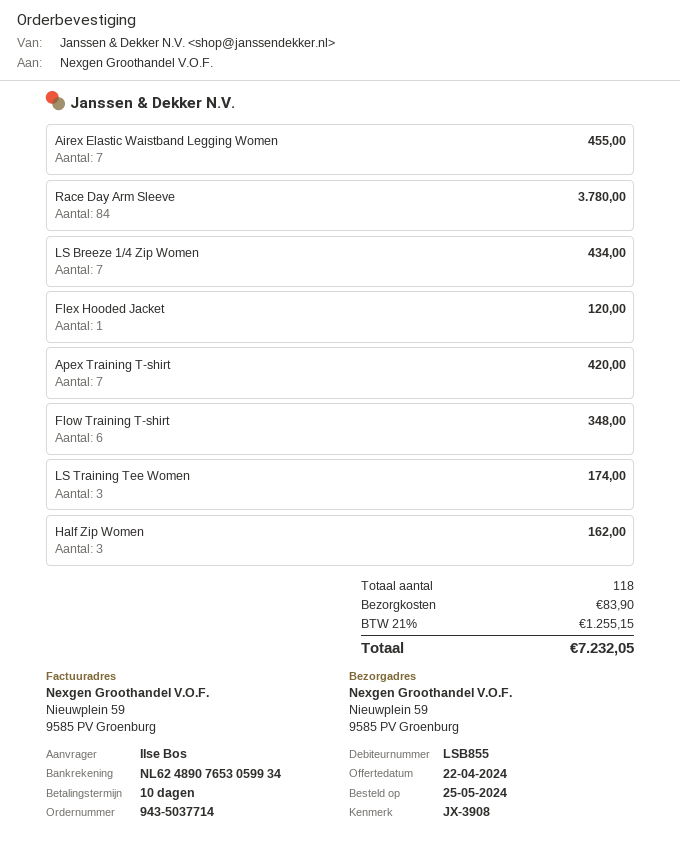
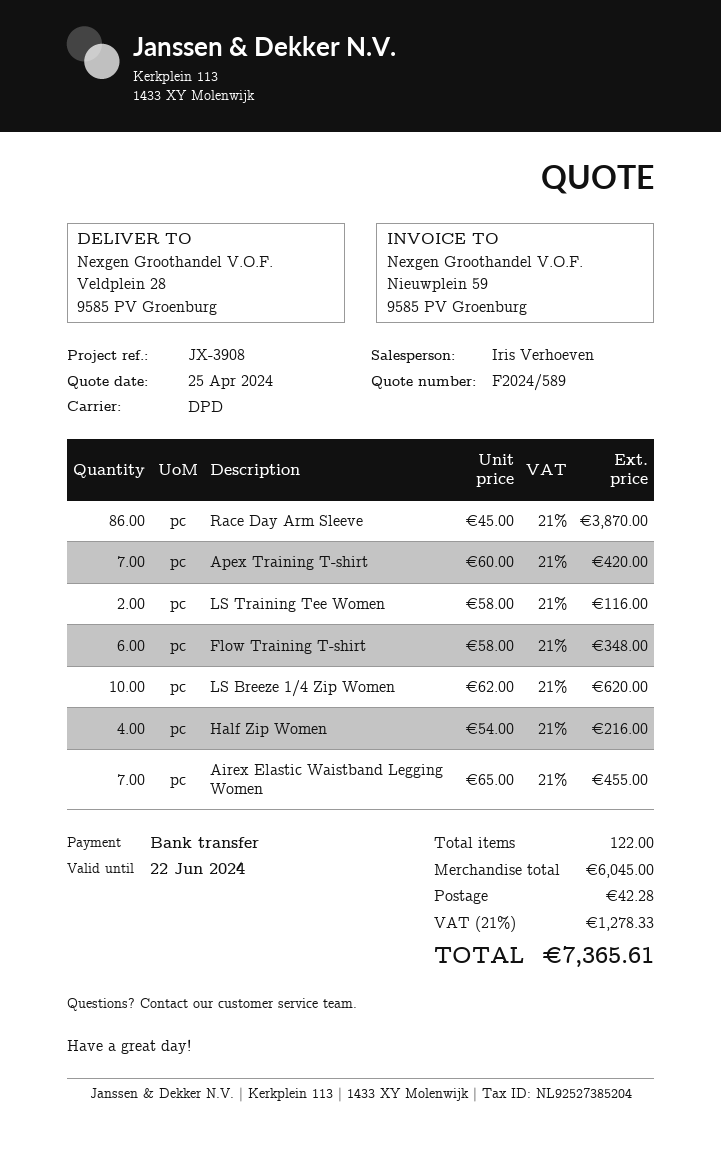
quote date: 2024-04-22 -> 2024-04-25
ship to: Nieuwplein 59, 9585 PV Groenburg -> Veldplein 28, 9585 PV Groenburg
Race Day Arm Sleeve: 84 for 3780.00 -> 86 for 3870.00
LS Breeze 1/4 Zip Women: 7 for 434.00 -> 10 for 620.00
Flex Hooded Jacket: 1 for 120.00 -> none
LS Training Tee Women: 3 for 174.00 -> 2 for 116.00
Half Zip Women: 3 for 162.00 -> 4 for 216.00
total quantity: 118 -> 122
shipping: 83.90 -> 42.28
tax: 21% = 1255.15 -> 21% = 1278.33
total: 7232.05 -> 7365.61

